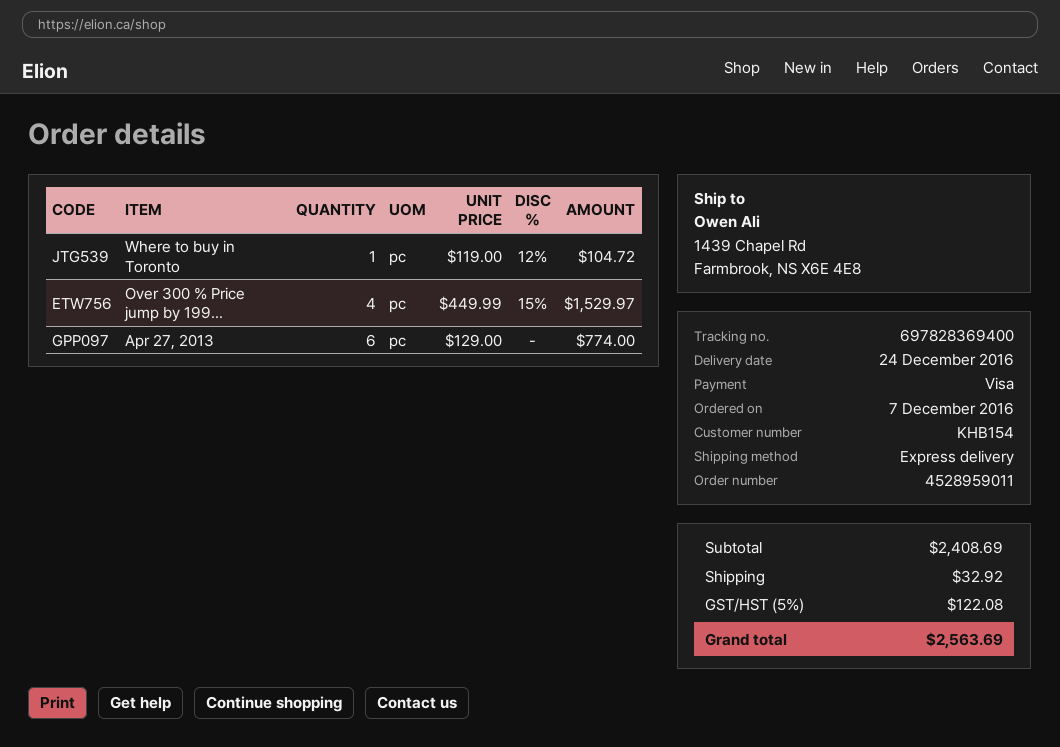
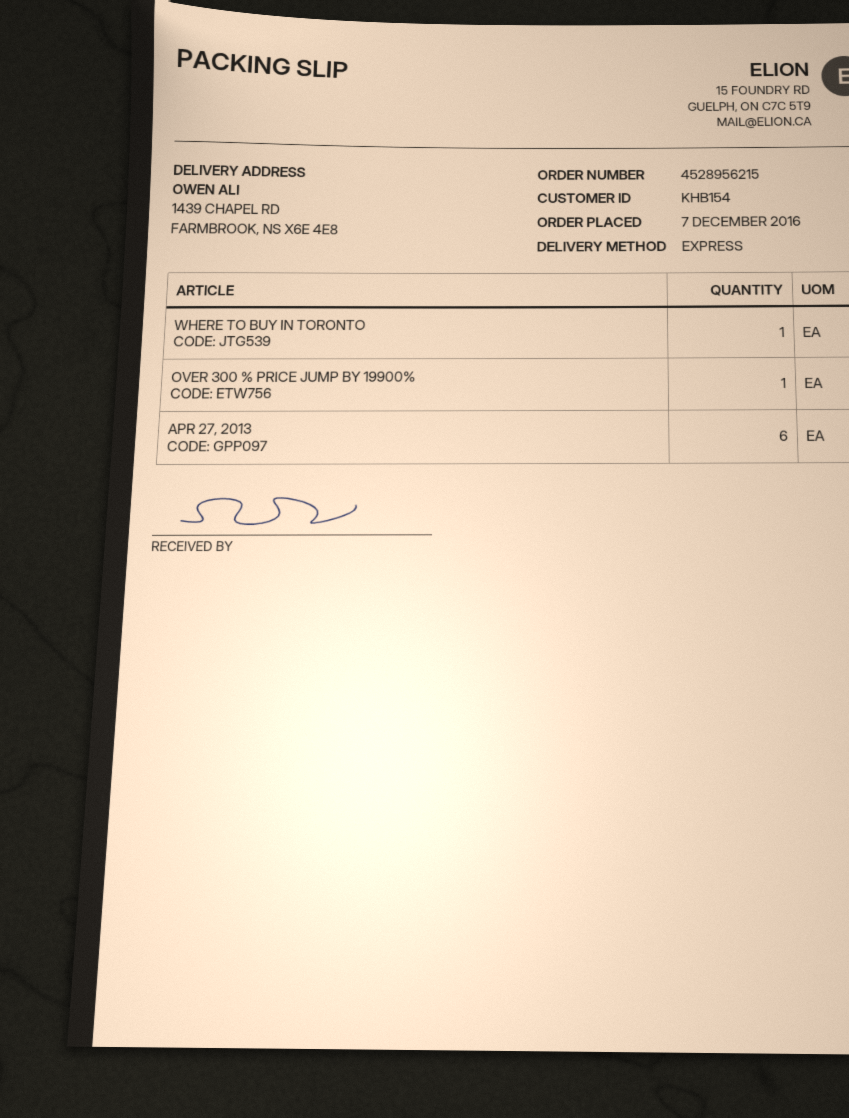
order number: 4528959011 -> 4528956215
Over 300 % Price jump by 199...: 4 -> 1

